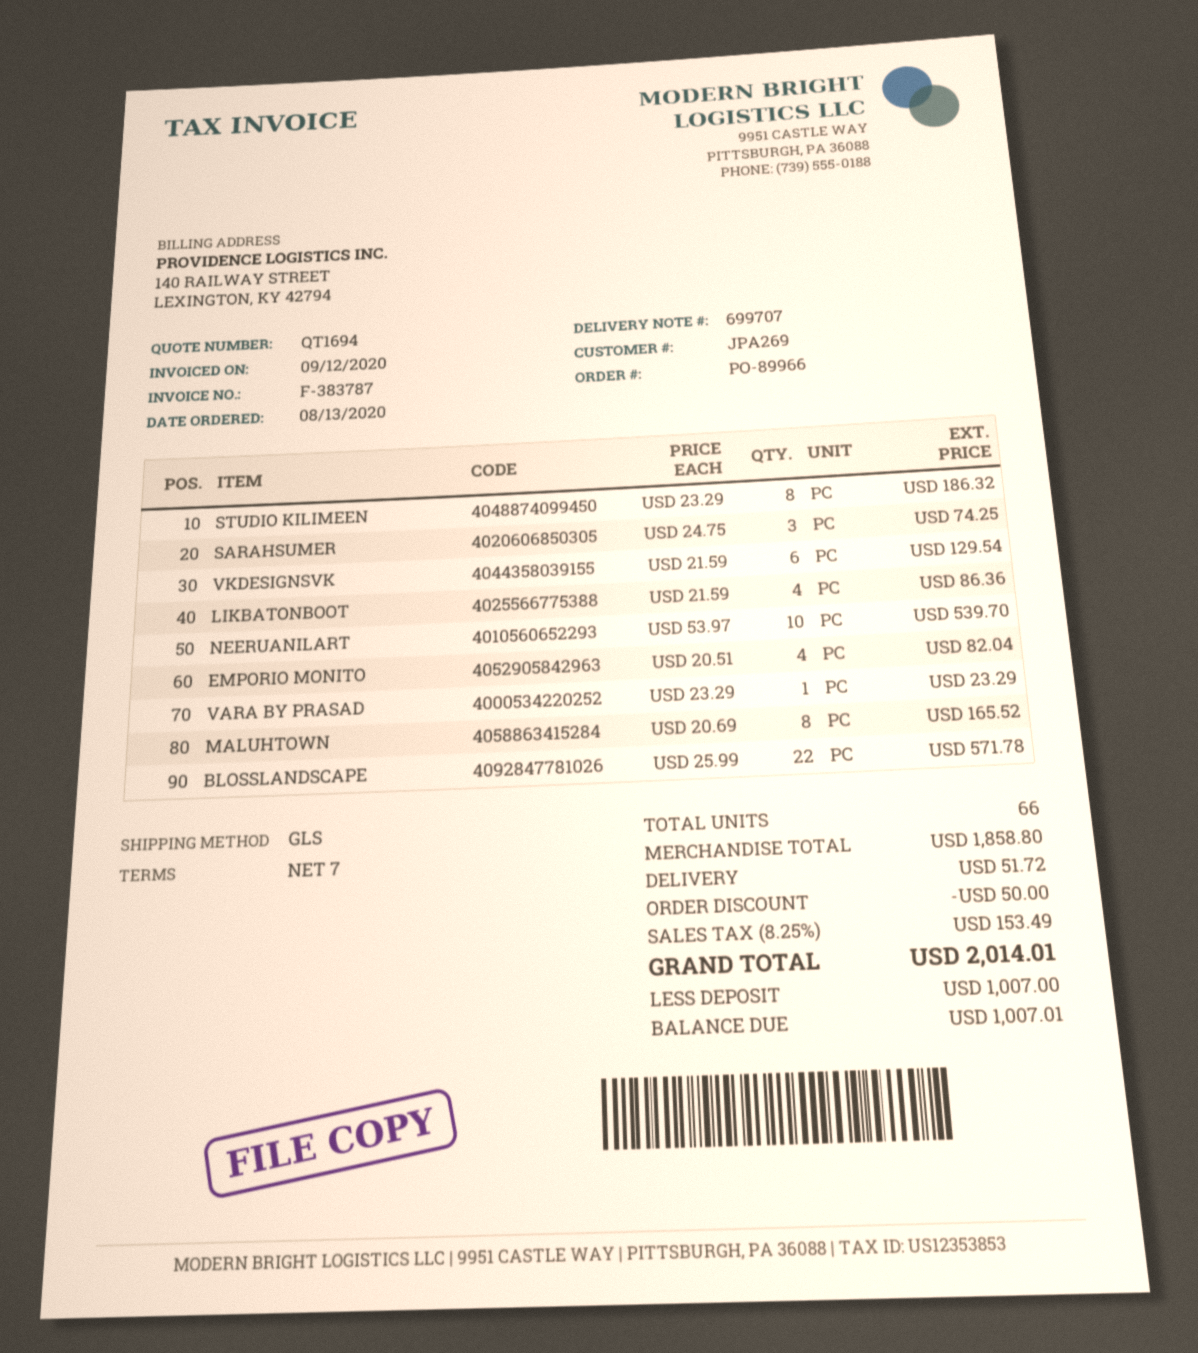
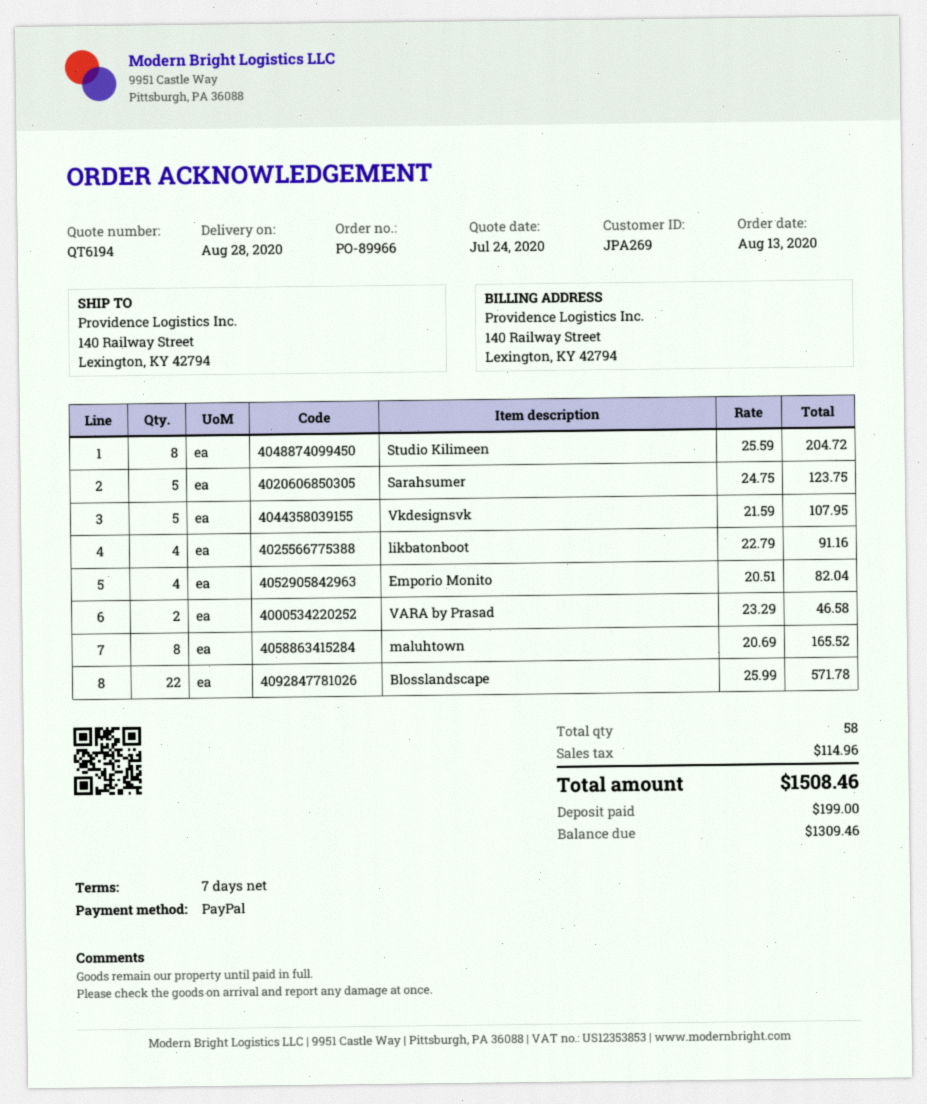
quote number: QT1694 -> QT6194
STUDIO KILIMEEN: 8 x 23.29 = 186.32 -> 8 x 25.59 = 204.72
SARAHSUMER: 3 x 24.75 = 74.25 -> 5 x 24.75 = 123.75
VKDESIGNSVK: 6 x 21.59 = 129.54 -> 5 x 21.59 = 107.95
LIKBATONBOOT: 4 x 21.59 = 86.36 -> 4 x 22.79 = 91.16
NEERUANILART: 10 x 53.97 = 539.70 -> none
VARA BY PRASAD: 1 x 23.29 = 23.29 -> 2 x 23.29 = 46.58
total quantity: 66 -> 58
discount: 50.00 -> none
shipping: 51.72 -> none
tax: 153.49 -> 114.96
total: 2014.01 -> 1508.46
deposit: 1007.00 -> 199.00
balance: 1007.01 -> 1309.46

